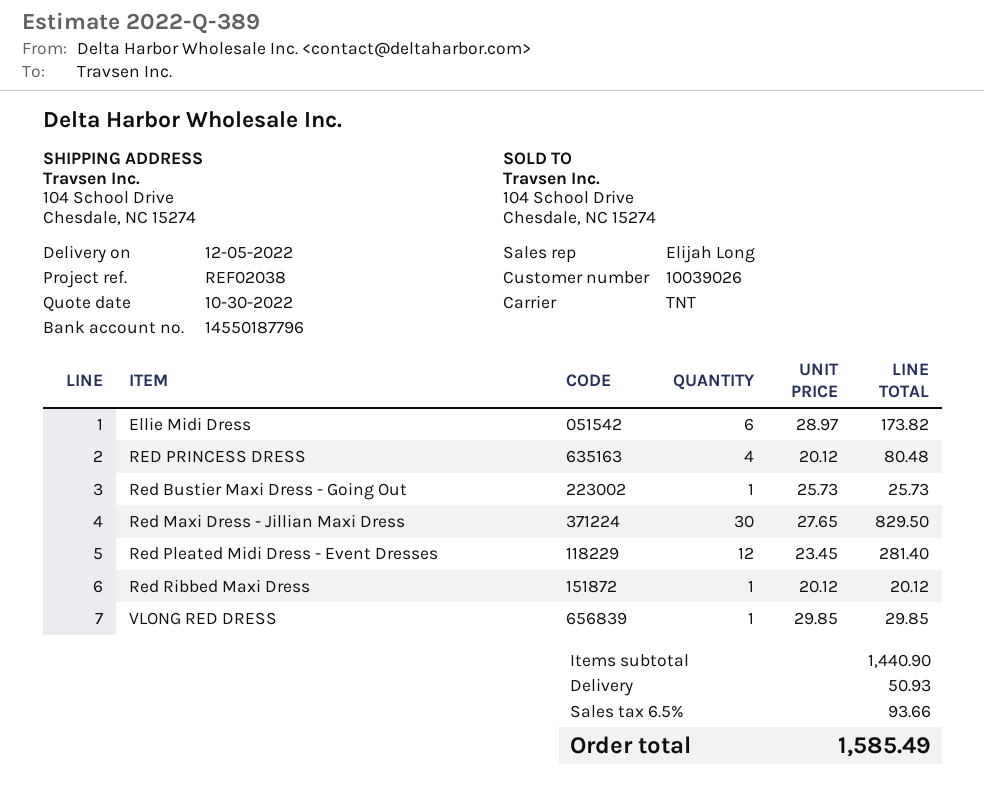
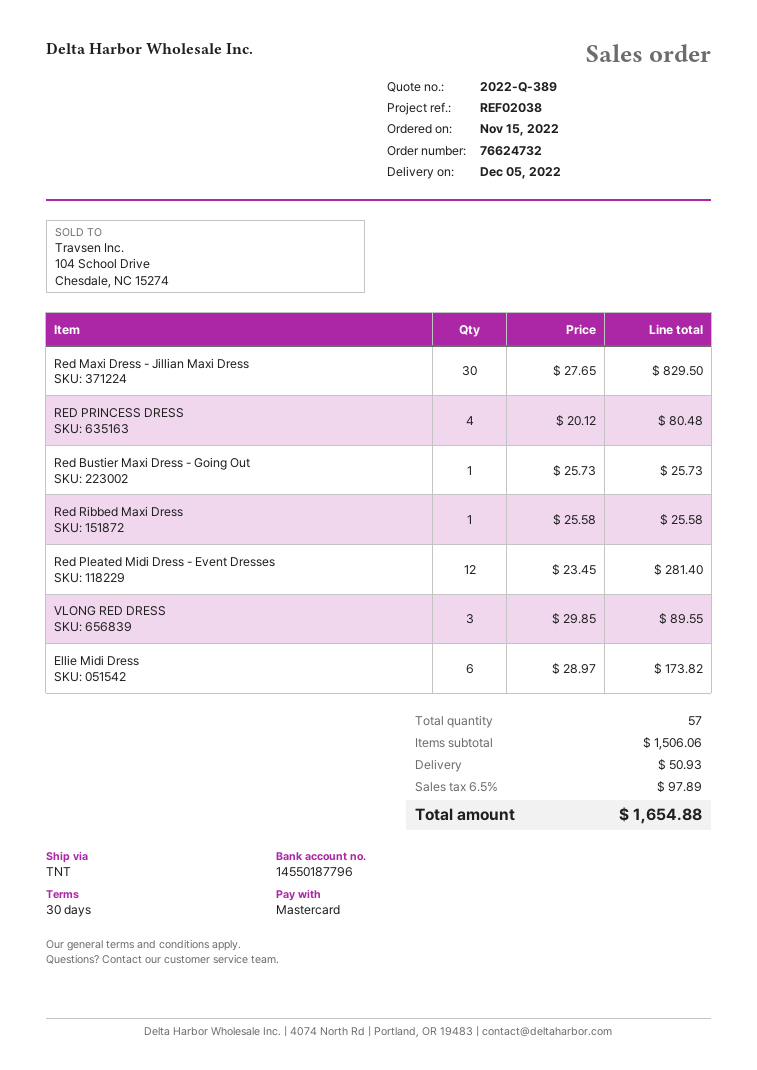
Red Ribbed Maxi Dress: 1 x 20.12 = 20.12 -> 1 x 25.58 = 25.58
VLONG RED DRESS: 1 x 29.85 = 29.85 -> 3 x 29.85 = 89.55
subtotal: 1440.90 -> 1506.06
tax: 6.5% = 93.66 -> 6.5% = 97.89
total: 1585.49 -> 1654.88

